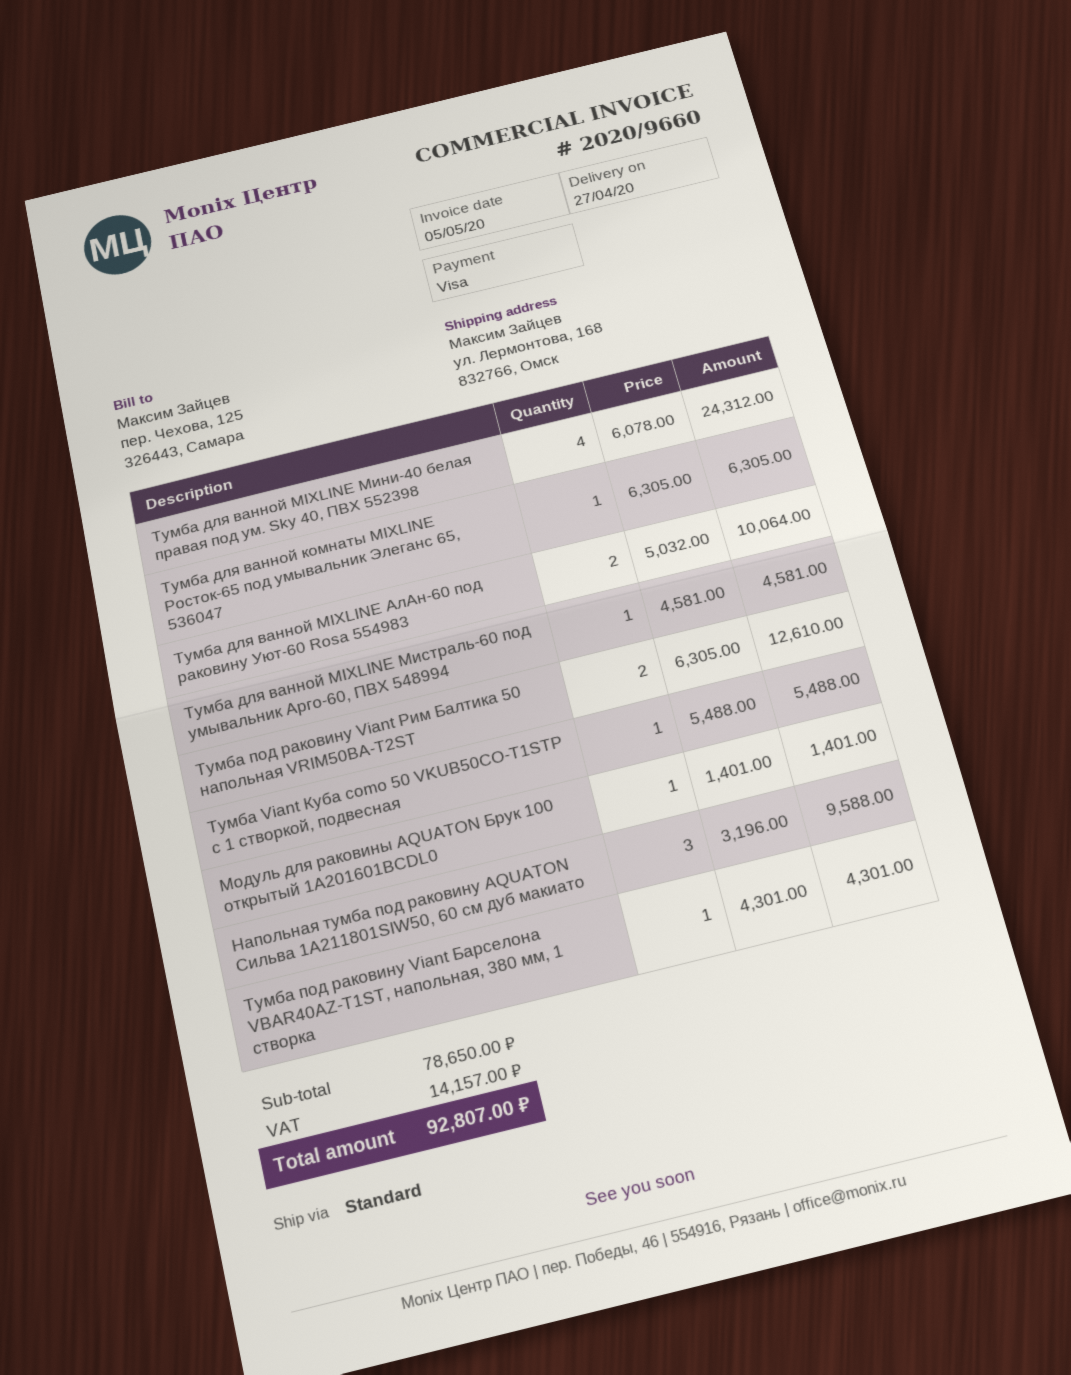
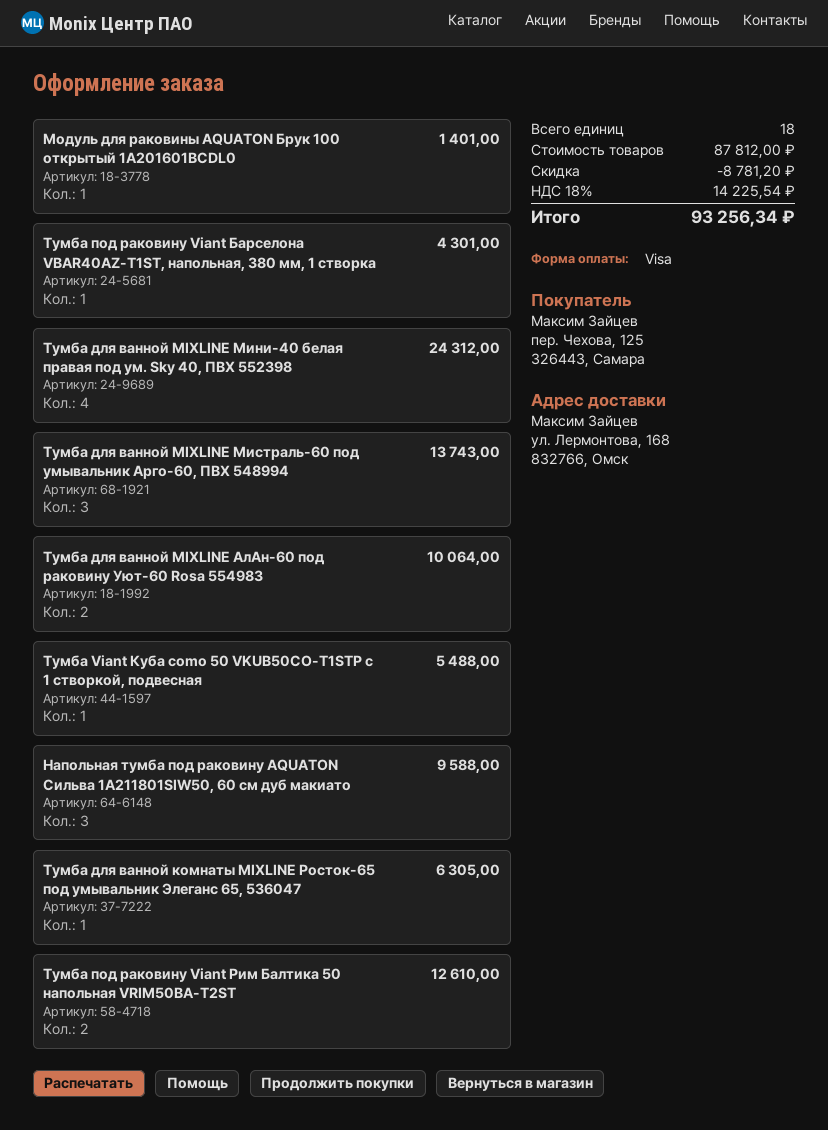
Тумба для ванной MIXLINE Мистраль-60 под умывальник Арго-60, ПВХ 548994: 1 for 4581.00 -> 3 for 13743.00
subtotal: 78650.00 -> 87812.00
discount: none -> 8781.20
tax: 14157.00 -> 14225.54
total: 92807.00 -> 93256.34

